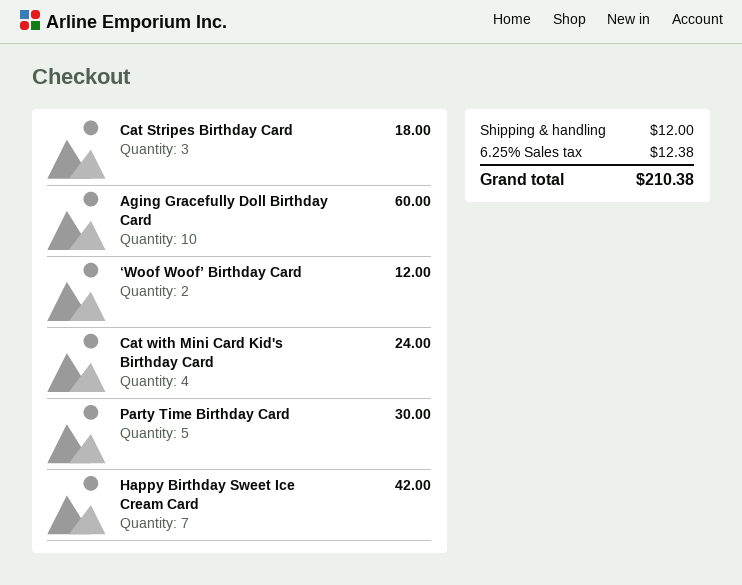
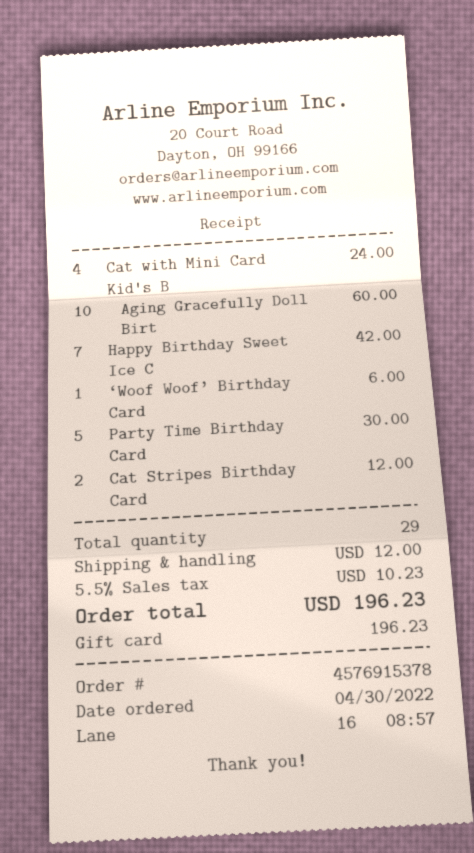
Cat Stripes Birthday Card: 3 for 18.00 -> 2 for 12.00
‘Woof Woof’ Birthday Card: 2 for 12.00 -> 1 for 6.00
tax: 6.25% = 12.38 -> 5.5% = 10.23
total: 210.38 -> 196.23

